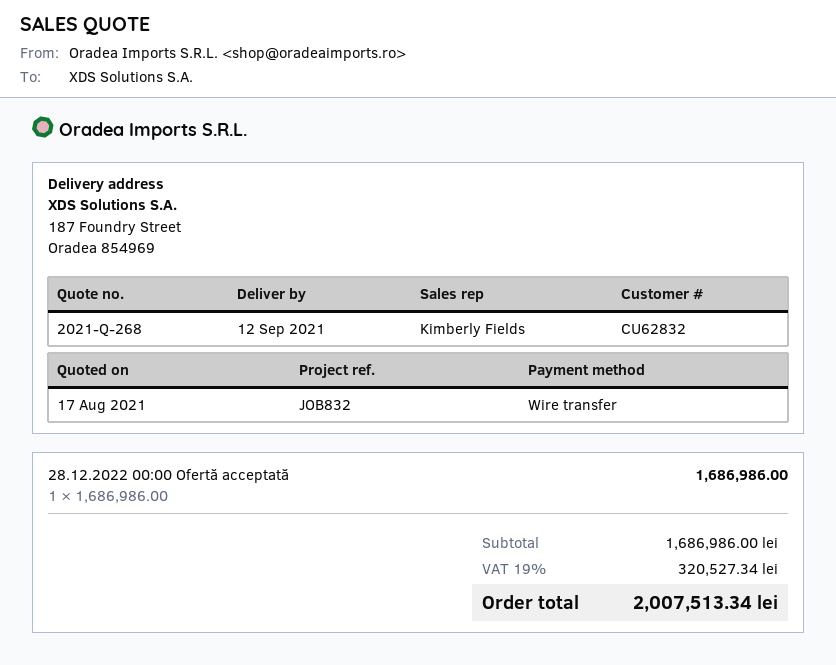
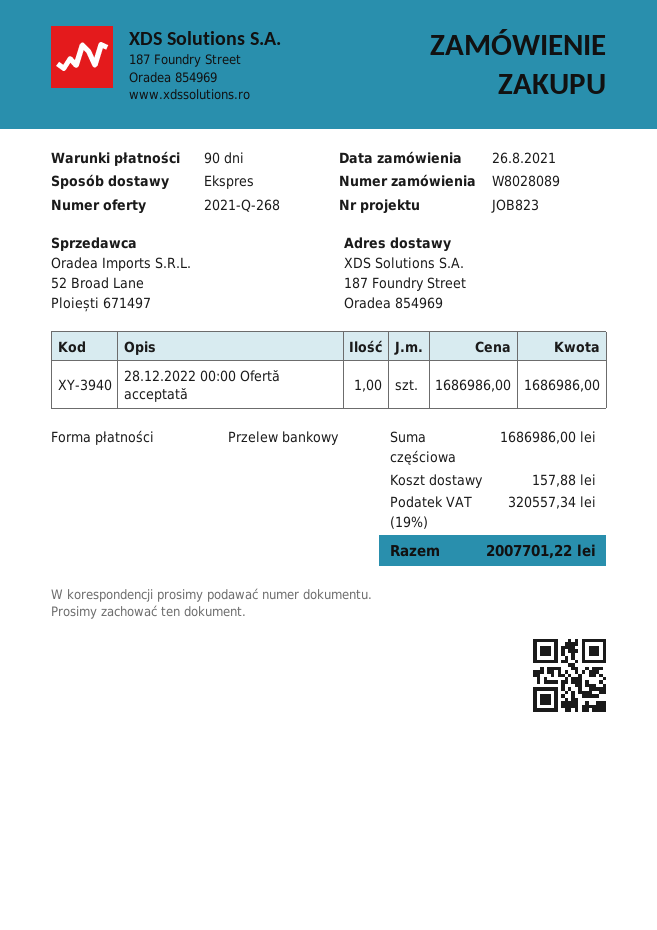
reference: JOB832 -> JOB823
shipping: none -> 157.88
tax: 19% = 320527.34 -> 19% = 320557.34
total: 2007513.34 -> 2007701.22

